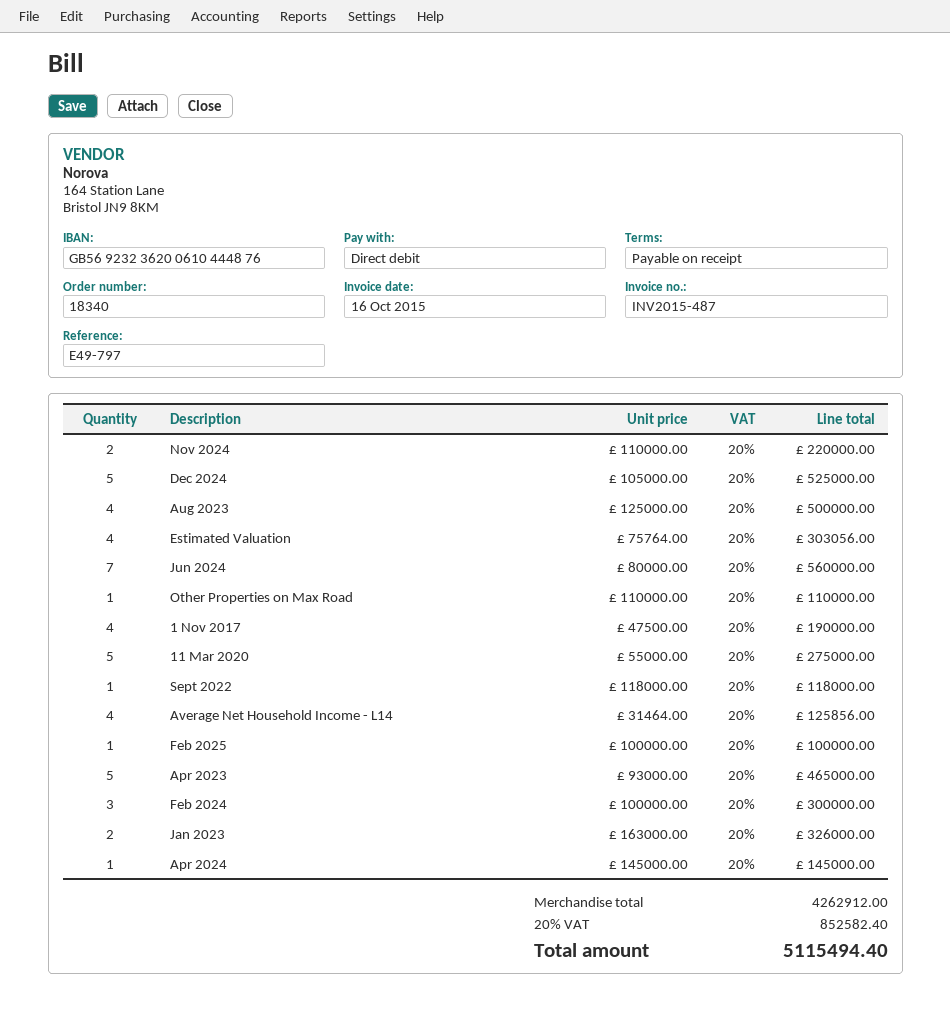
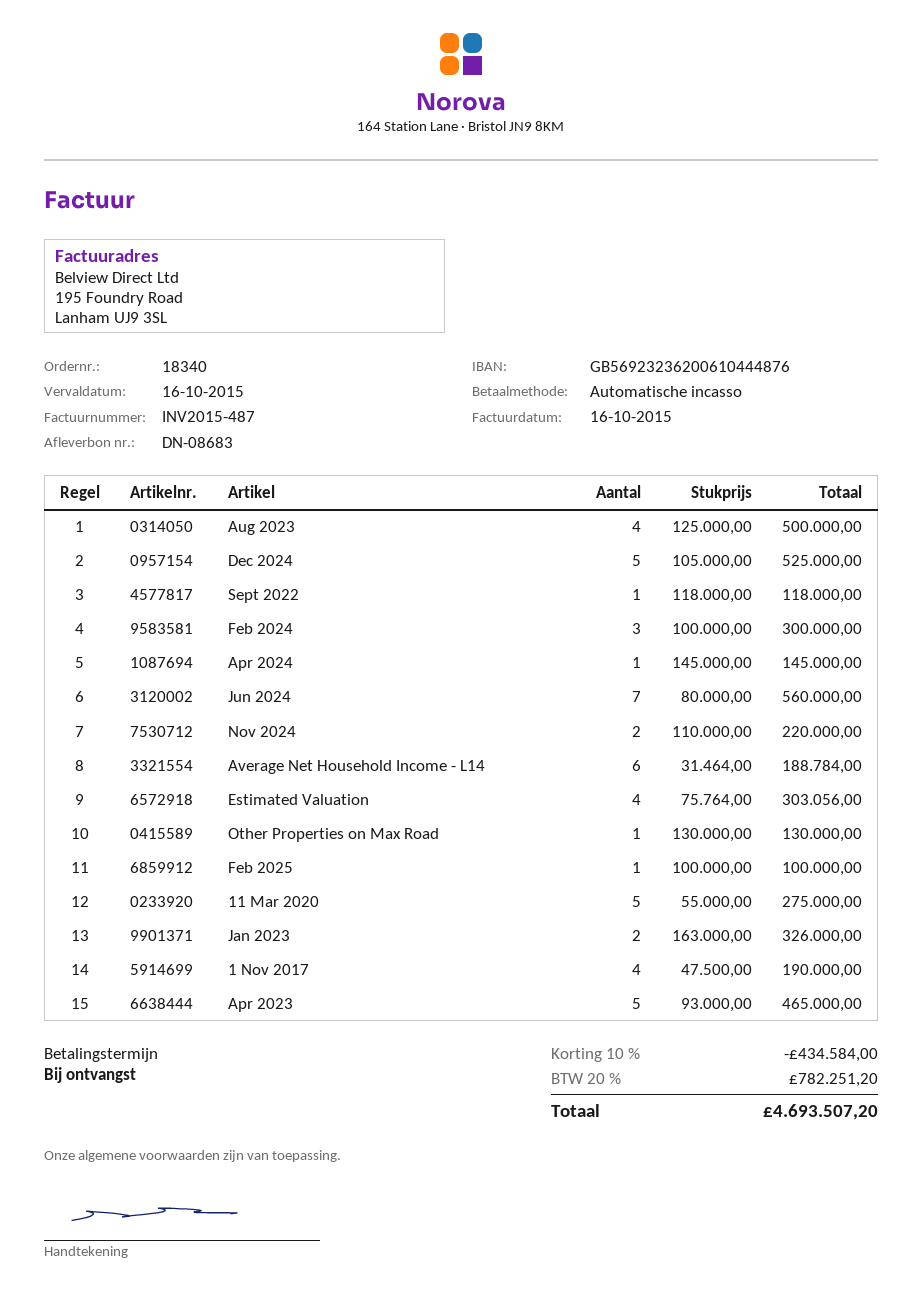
Other Properties on Max Road: 1 x 110000.00 = 110000.00 -> 1 x 130000.00 = 130000.00
Average Net Household Income - L14: 4 x 31464.00 = 125856.00 -> 6 x 31464.00 = 188784.00
discount: none -> 10% = 434584.00
tax: 20% = 852582.40 -> 20% = 782251.20
total: 5115494.40 -> 4693507.20

